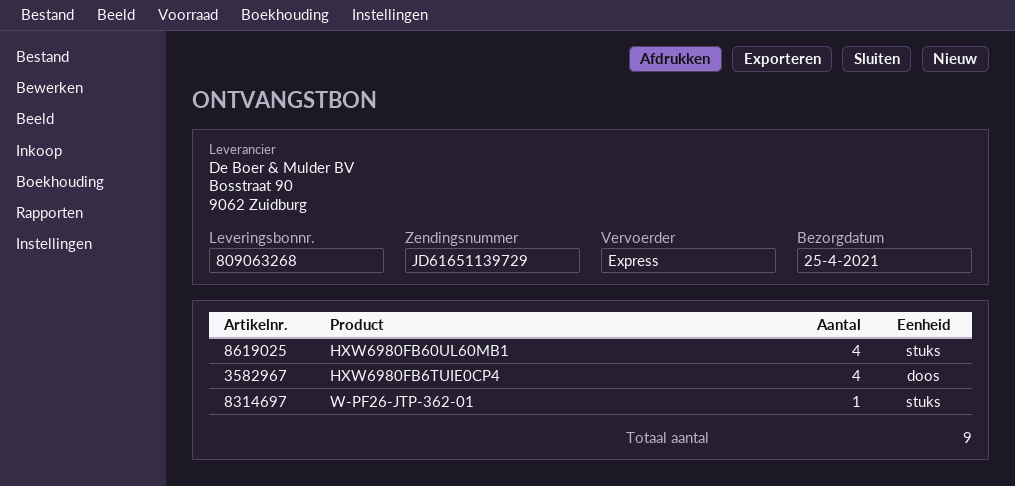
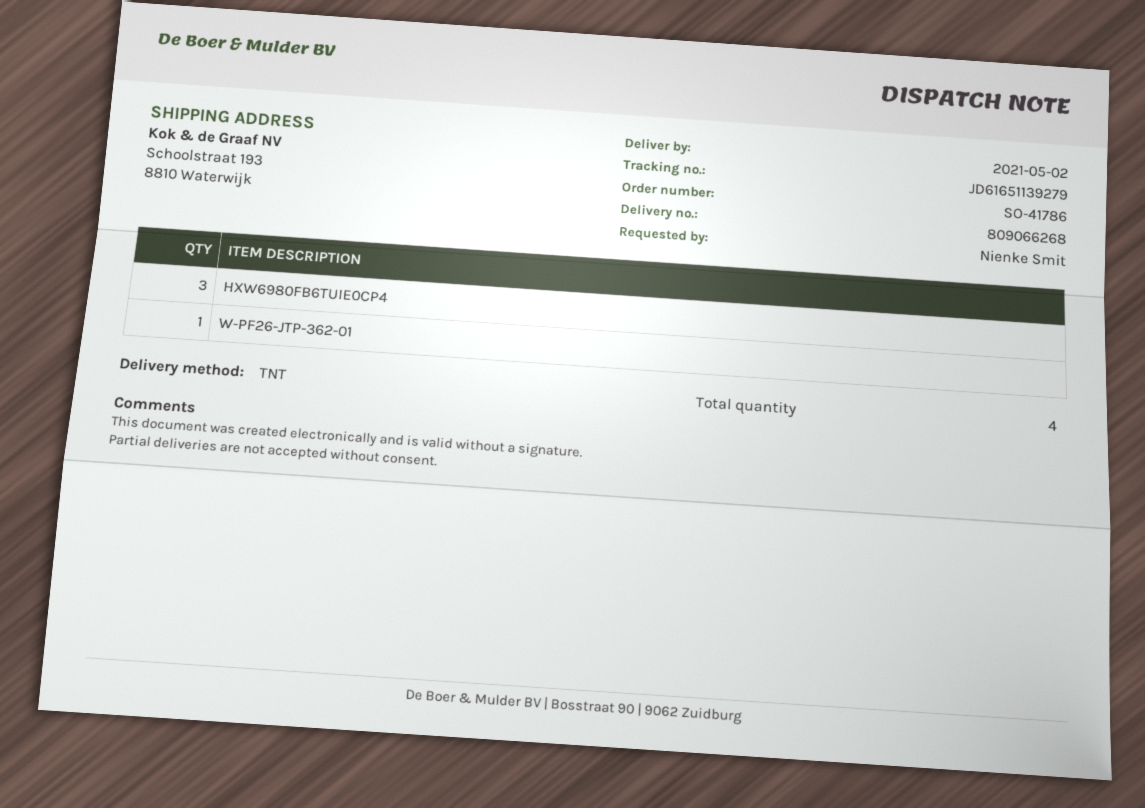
delivery note number: 809063268 -> 809066268
delivery date: 2021-04-25 -> 2021-05-02
shipping method: express -> TNT
tracking number: JD61651139729 -> JD61651139279
HXW6980FB60UL60MB1: 4 -> none
HXW6980FB6TUIE0CP4: 4 -> 3
total quantity: 9 -> 4

